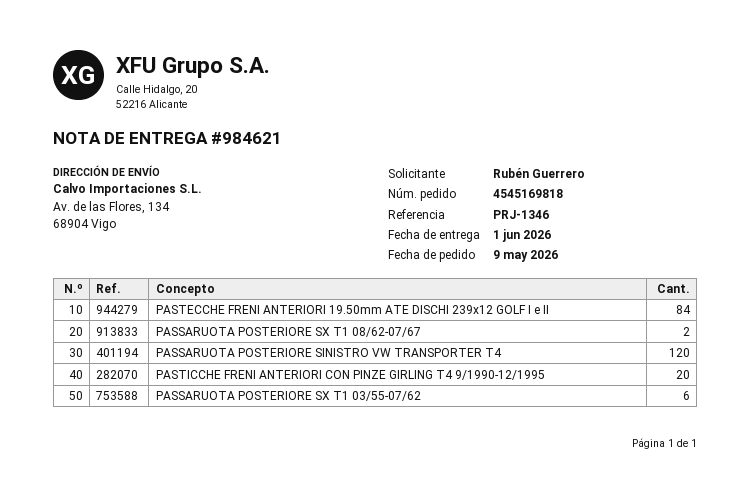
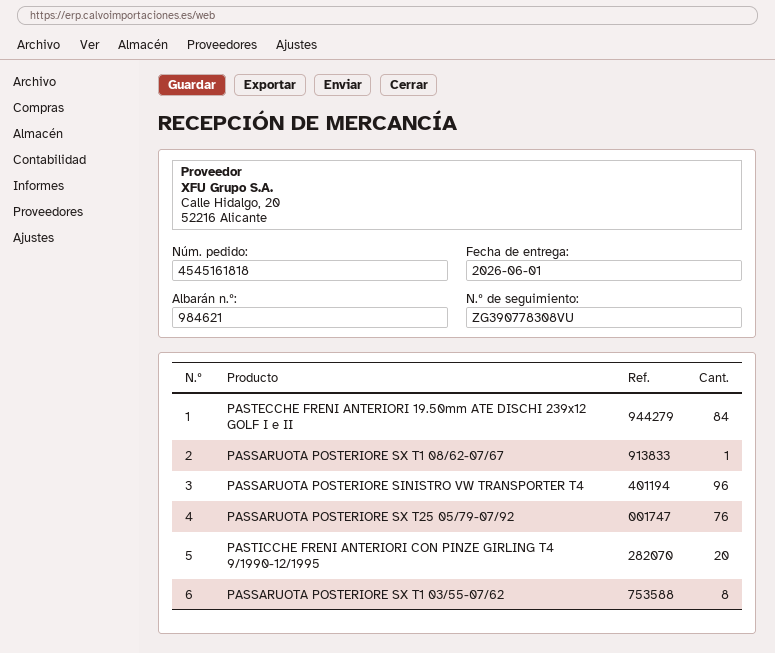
order number: 4545169818 -> 4545161818
PASSARUOTA POSTERIORE SX T1 08/62-07/67: 2 -> 1
PASSARUOTA POSTERIORE SINISTRO VW TRANSPORTER T4: 120 -> 96
PASSARUOTA POSTERIORE SX T1 03/55-07/62: 6 -> 8
PASSARUOTA POSTERIORE SX T25 05/79-07/92: none -> 76

